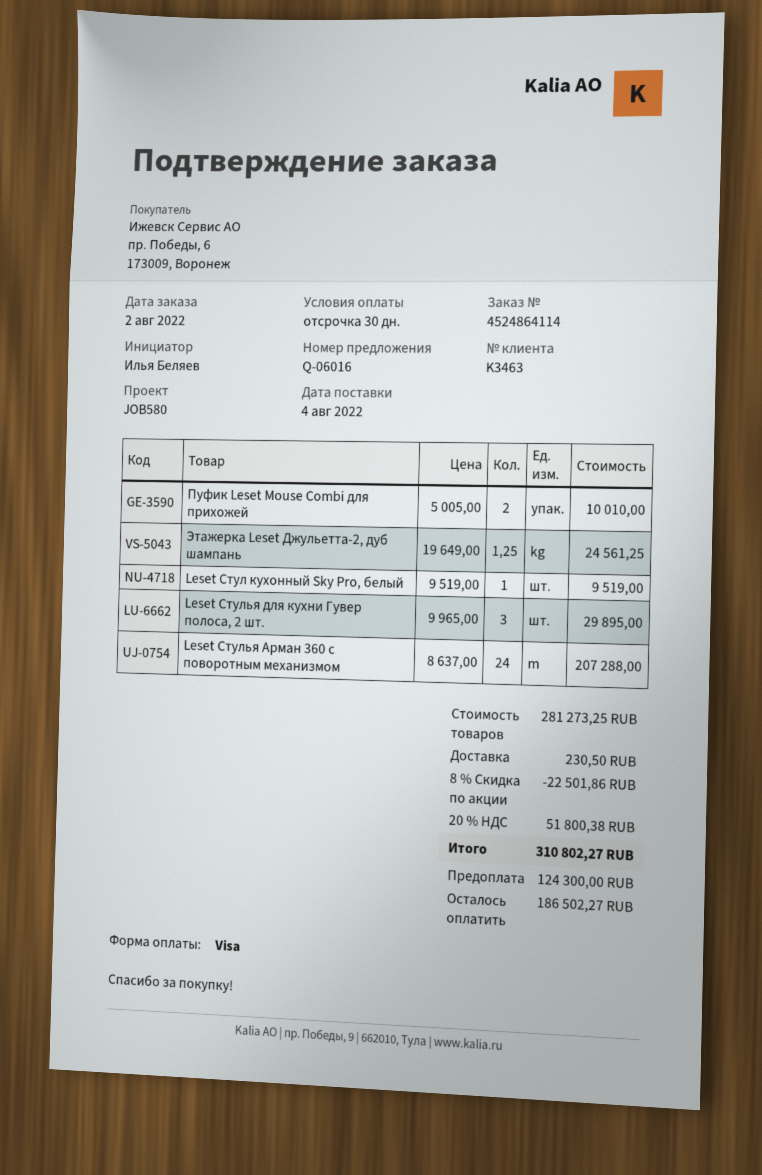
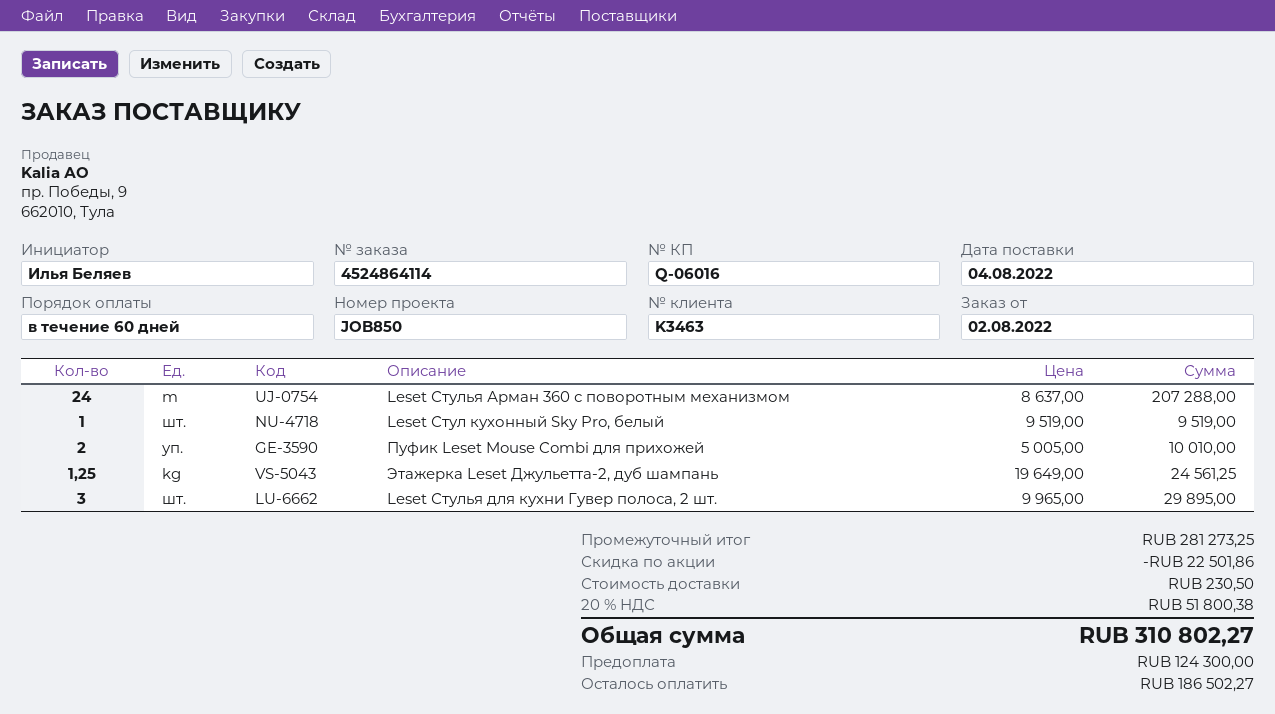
payment terms: 30 days -> 60 days
reference: JOB580 -> JOB850

